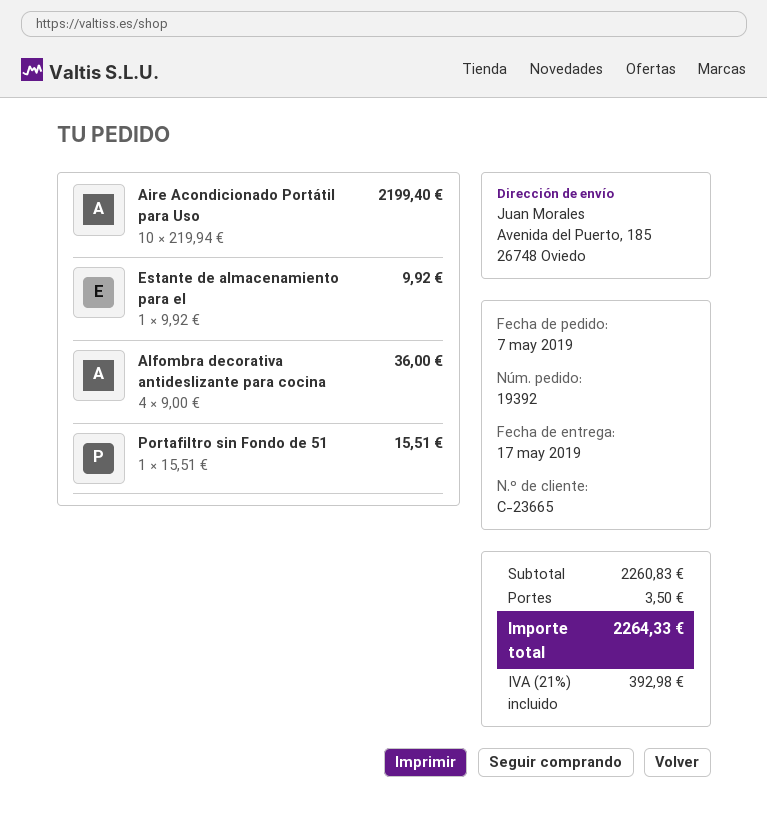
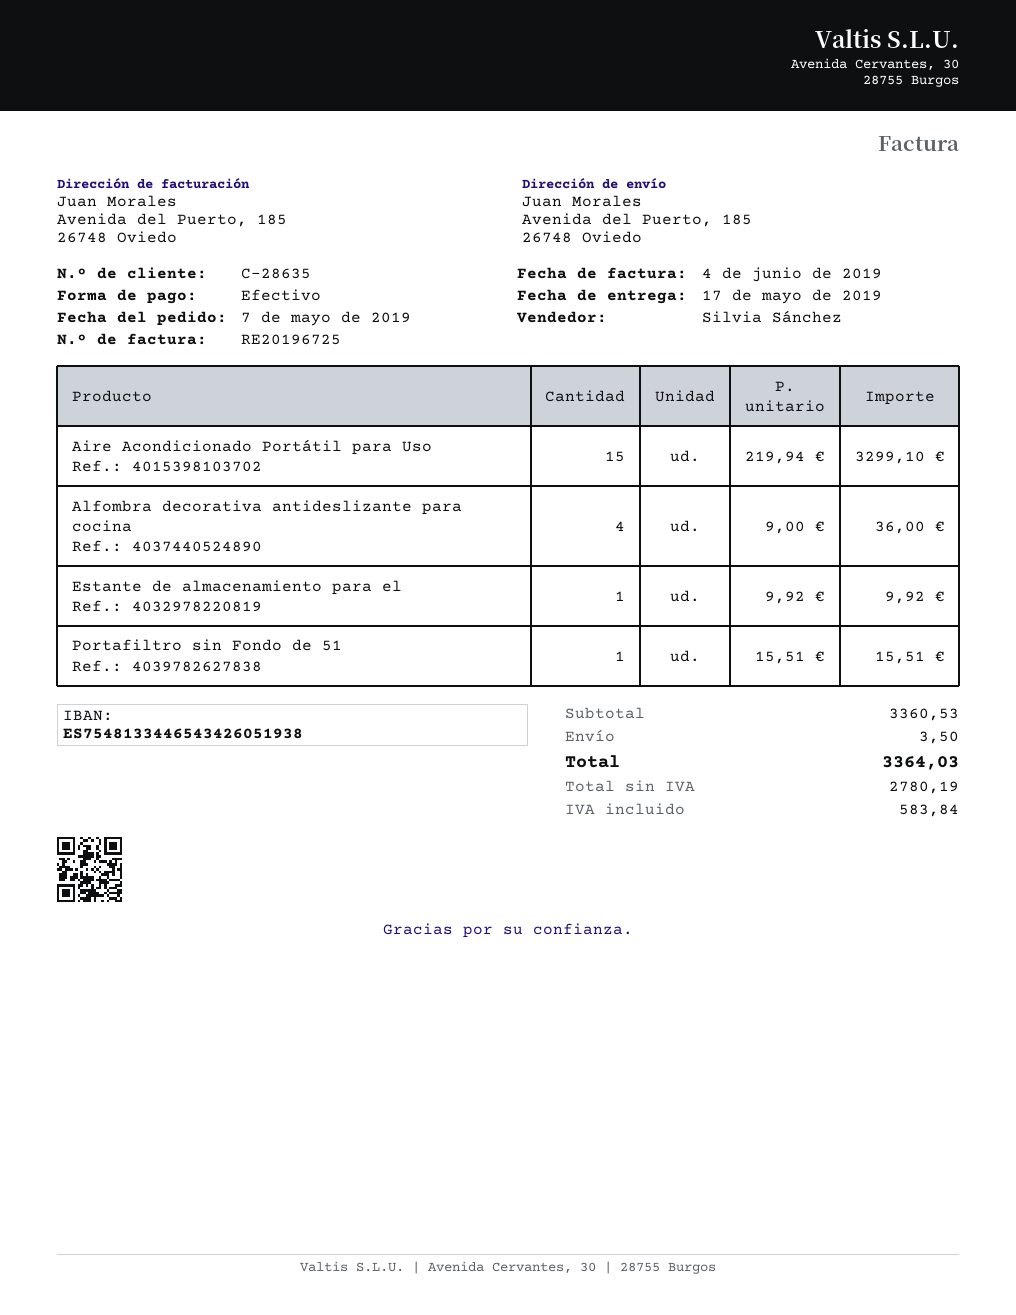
customer number: C-23665 -> C-28635
Aire Acondicionado Portátil para Uso: 10 x 219.94 = 2199.40 -> 15 x 219.94 = 3299.10
subtotal: 2260.83 -> 3360.53
tax: 392.98 -> 583.84
total: 2264.33 -> 3364.03

